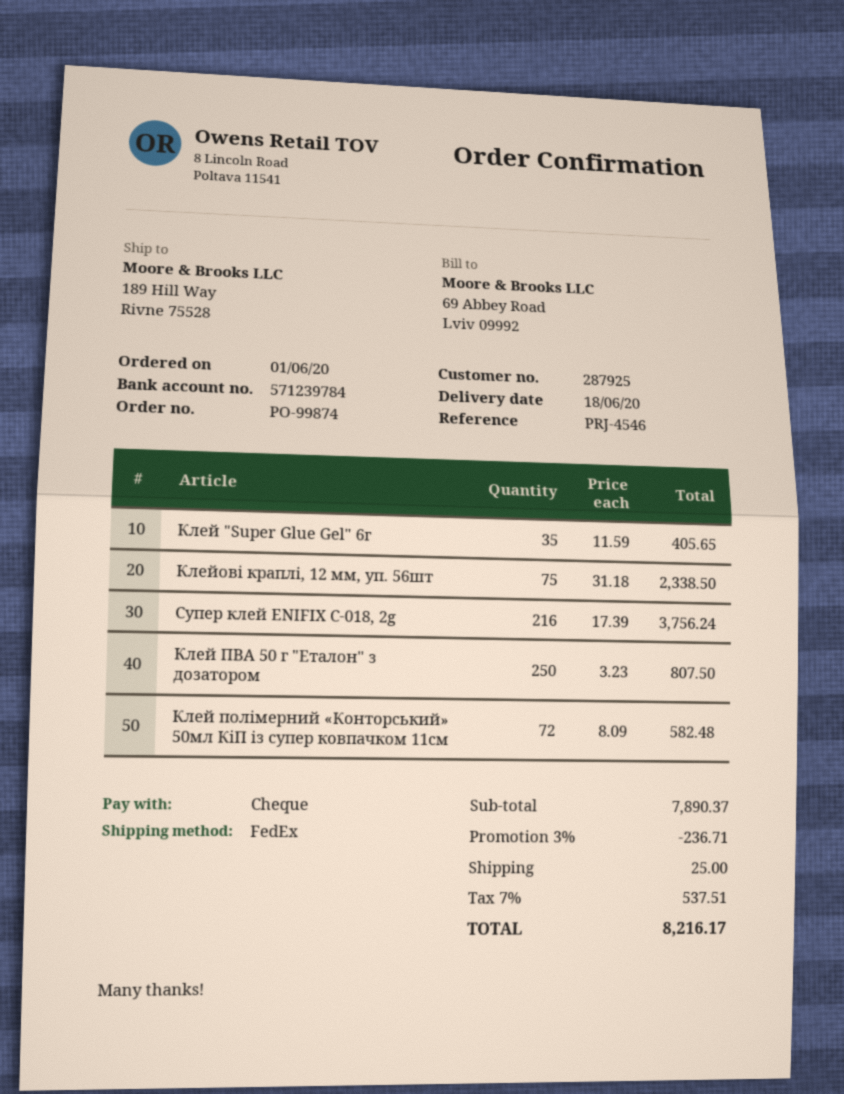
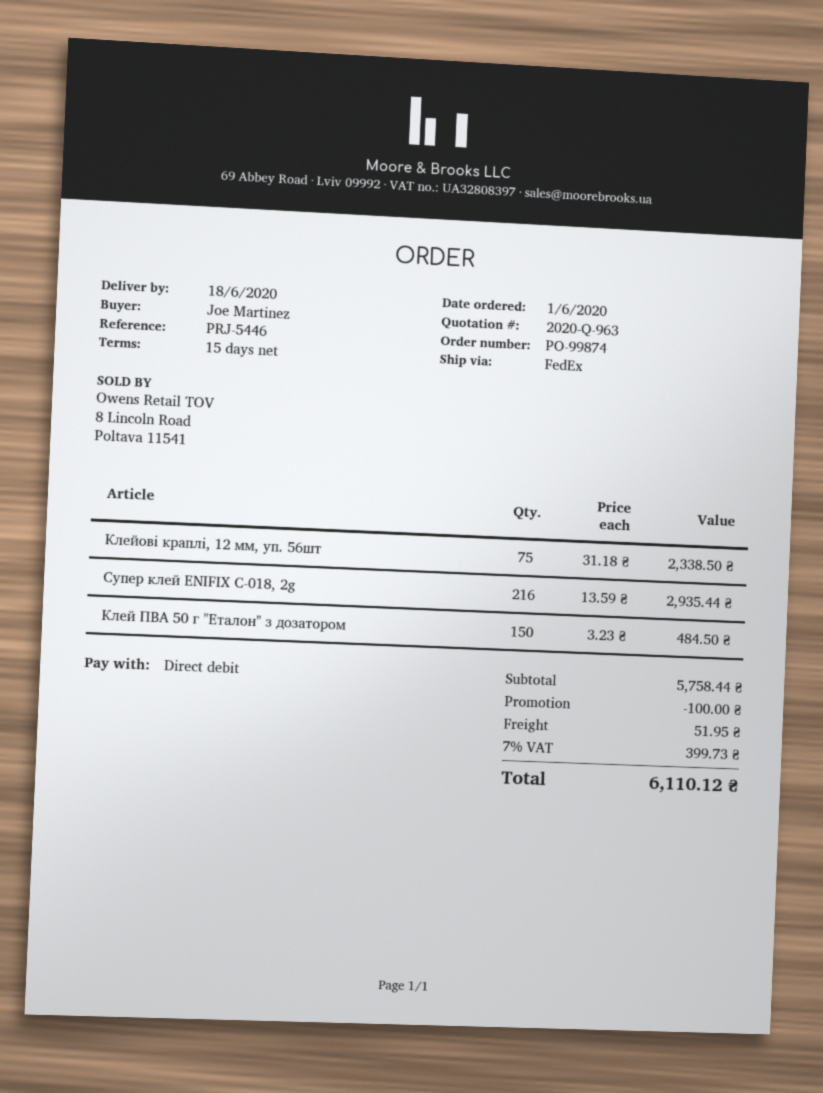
reference: PRJ-4546 -> PRJ-5446
payment method: cheque -> direct debit
Клей "Super Glue Gel" 6г: 35 x 11.59 = 405.65 -> none
Супер клей ENIFIX С-018, 2g: 216 x 17.39 = 3756.24 -> 216 x 13.59 = 2935.44
Клей ПВА 50 г "Еталон" з дозатором: 250 x 3.23 = 807.50 -> 150 x 3.23 = 484.50
Клей полімерний «Конторський» 50мл КіП із супер ковпачком 11см: 72 x 8.09 = 582.48 -> none
subtotal: 7890.37 -> 5758.44
discount: 236.71 -> 100.00
shipping: 25.00 -> 51.95
tax: 7% = 537.51 -> 7% = 399.73
total: 8216.17 -> 6110.12

